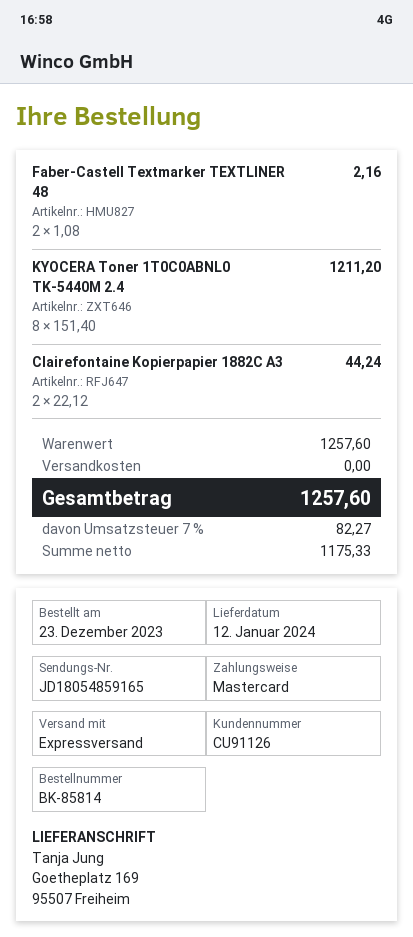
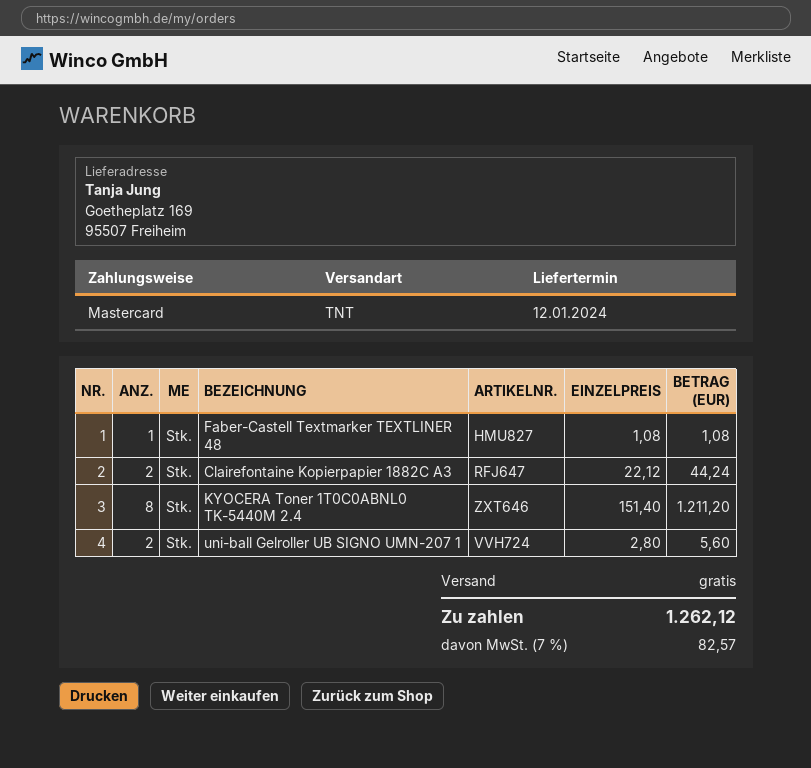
shipping method: express -> TNT
Faber-Castell Textmarker TEXTLINER 48: 2 x 1.08 = 2.16 -> 1 x 1.08 = 1.08
uni-ball Gelroller UB SIGNO UMN-207 1: none -> 2 x 2.80 = 5.60
tax: 7% = 82.27 -> 7% = 82.57
total: 1257.60 -> 1262.12

